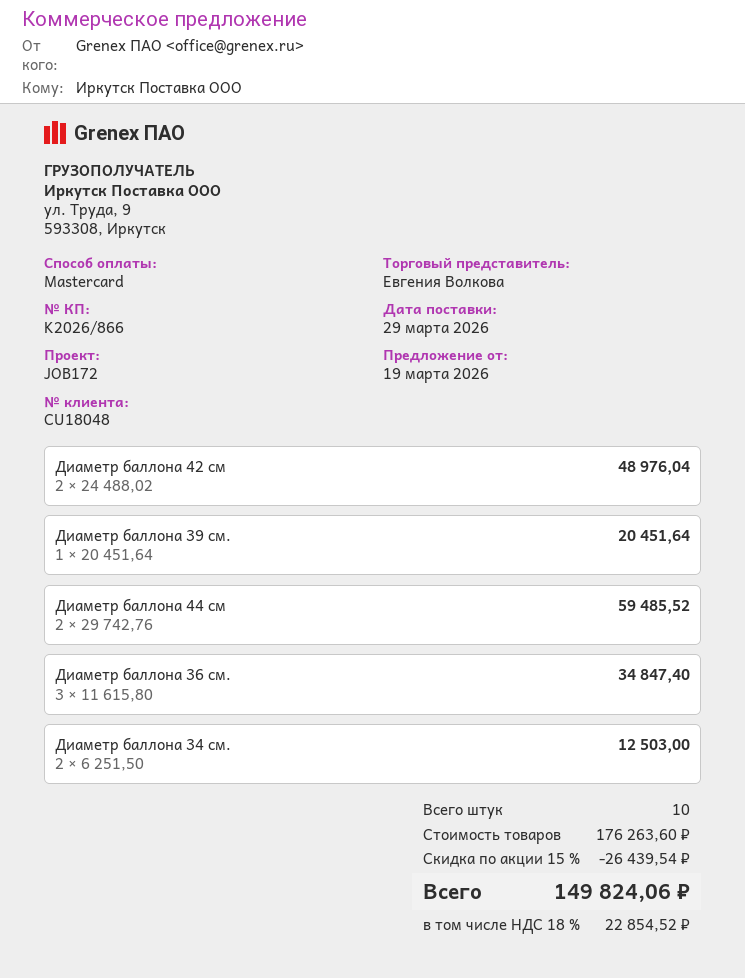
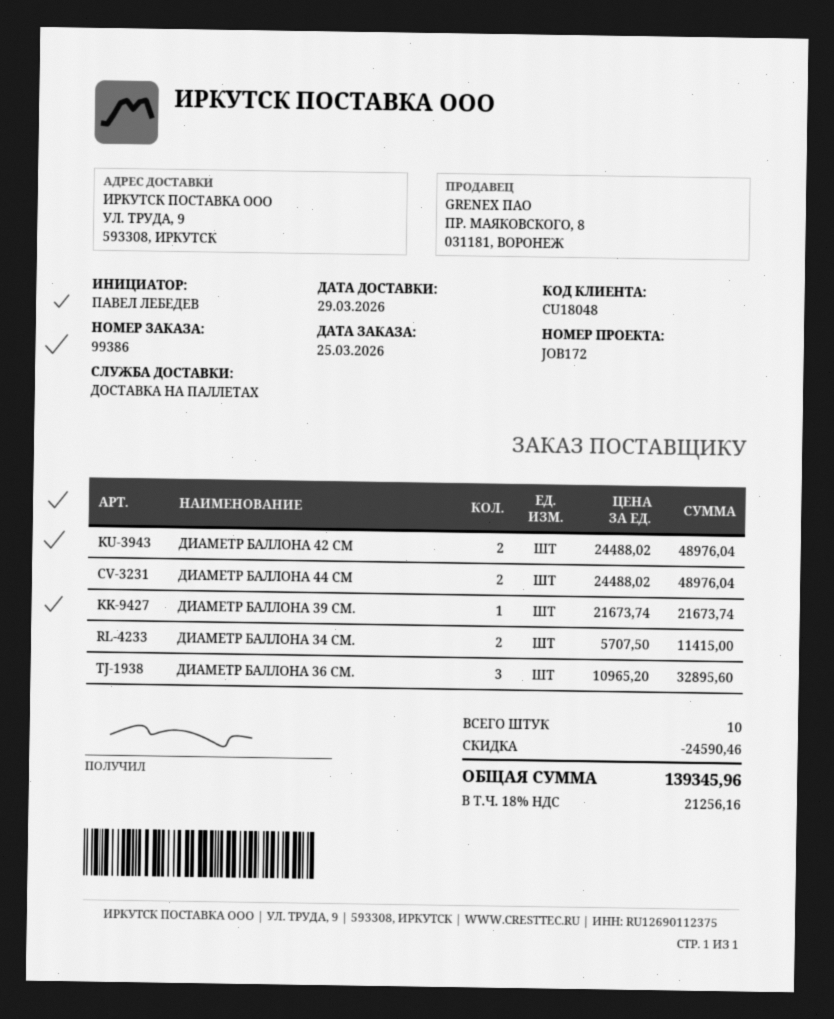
Диаметр баллона 39 см.: 1 x 20451.64 = 20451.64 -> 1 x 21673.74 = 21673.74
Диаметр баллона 44 см: 2 x 29742.76 = 59485.52 -> 2 x 24488.02 = 48976.04
Диаметр баллона 36 см.: 3 x 11615.80 = 34847.40 -> 3 x 10965.20 = 32895.60
Диаметр баллона 34 см.: 2 x 6251.50 = 12503.00 -> 2 x 5707.50 = 11415.00
discount: 26439.54 -> 24590.46
tax: 18% = 22854.52 -> 18% = 21256.16
total: 149824.06 -> 139345.96

